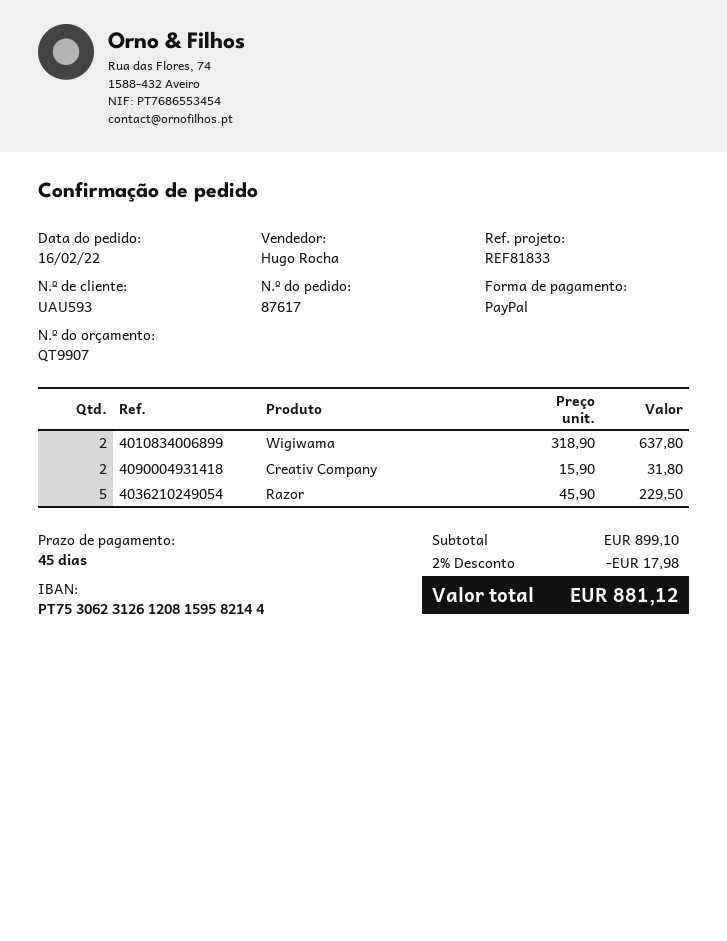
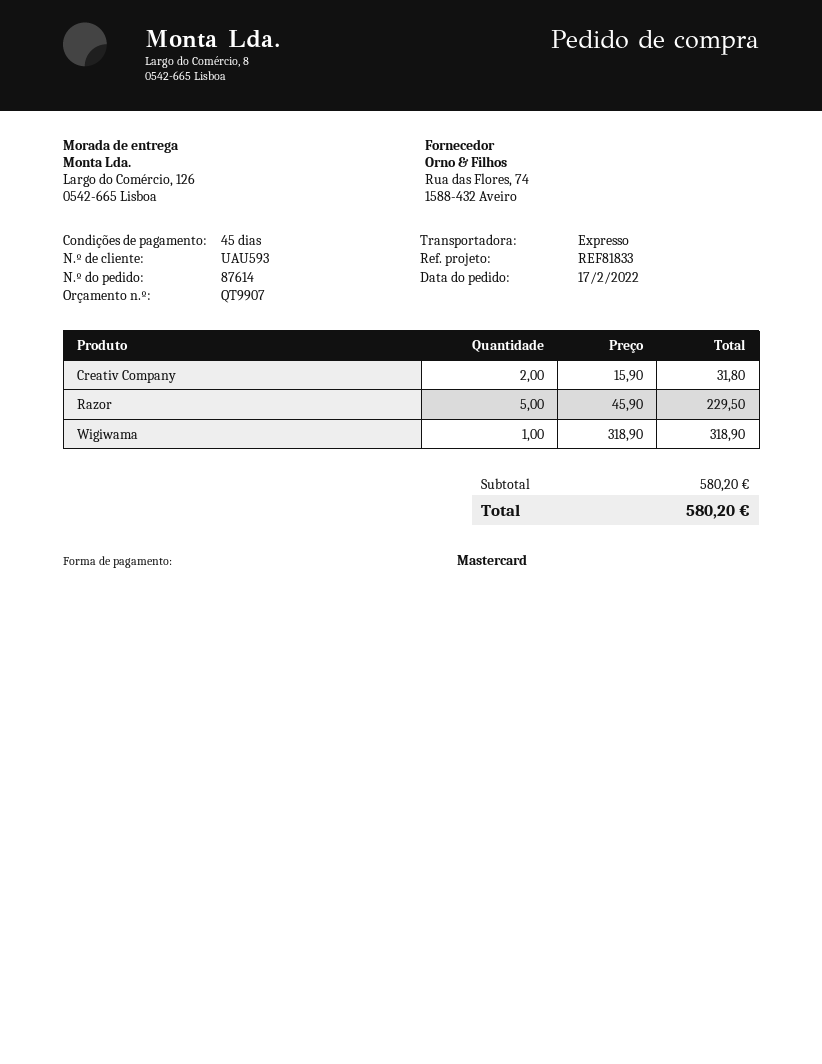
order number: 87617 -> 87614
order date: 2022-02-16 -> 2022-02-17
payment method: PayPal -> Mastercard
Wigiwama: 2 x 318.90 = 637.80 -> 1 x 318.90 = 318.90
subtotal: 899.10 -> 580.20
discount: 2% = 17.98 -> none
total: 881.12 -> 580.20

